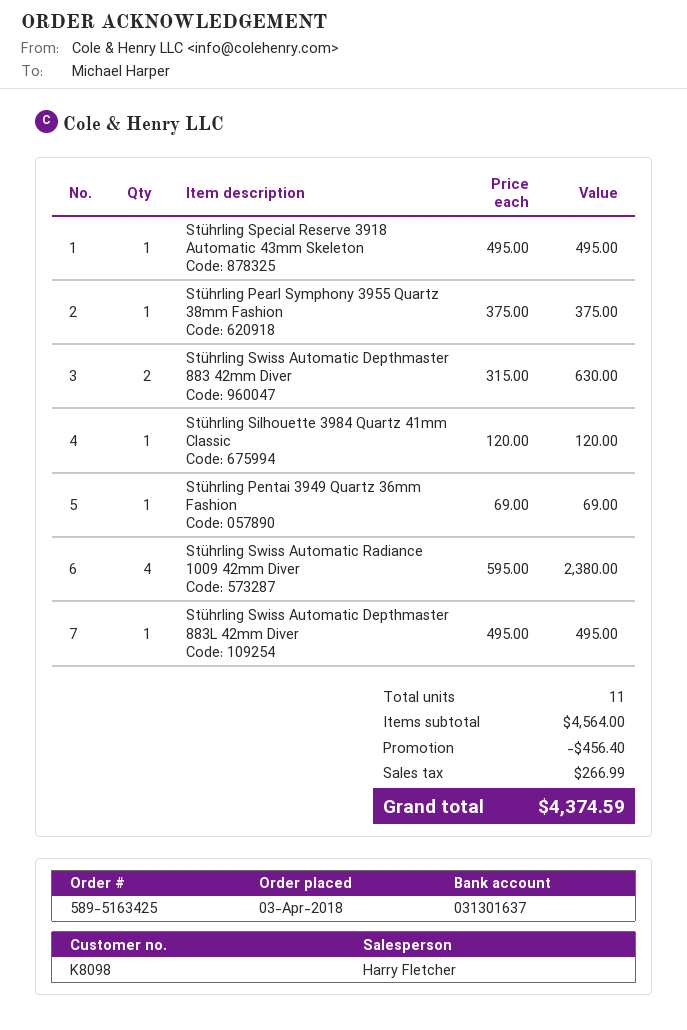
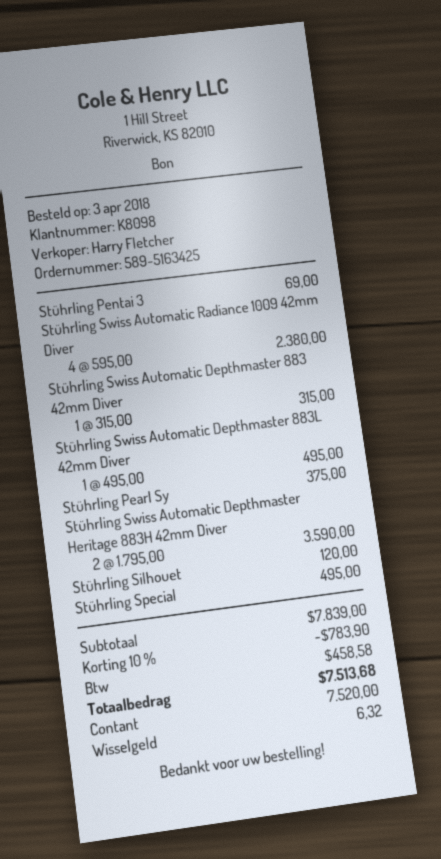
Stührling Swiss Automatic Depthmaster 883 42mm Diver: 2 x 315.00 = 630.00 -> 1 x 315.00 = 315.00
Stührling Swiss Automatic Depthmaster Heritage 883H 42mm Diver: none -> 2 x 1795.00 = 3590.00
subtotal: 4564.00 -> 7839.00
discount: 456.40 -> 783.90
tax: 266.99 -> 458.58
total: 4374.59 -> 7513.68

